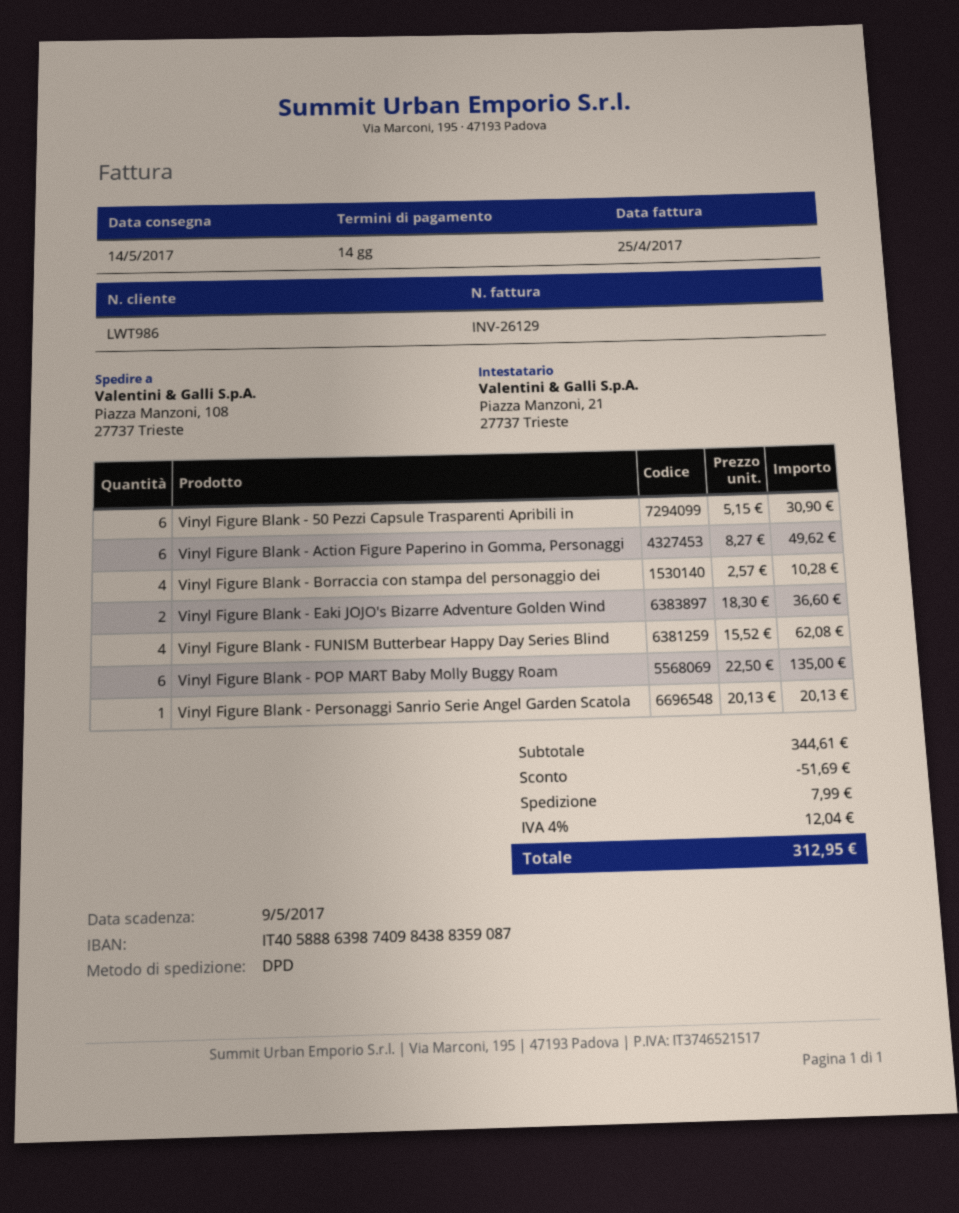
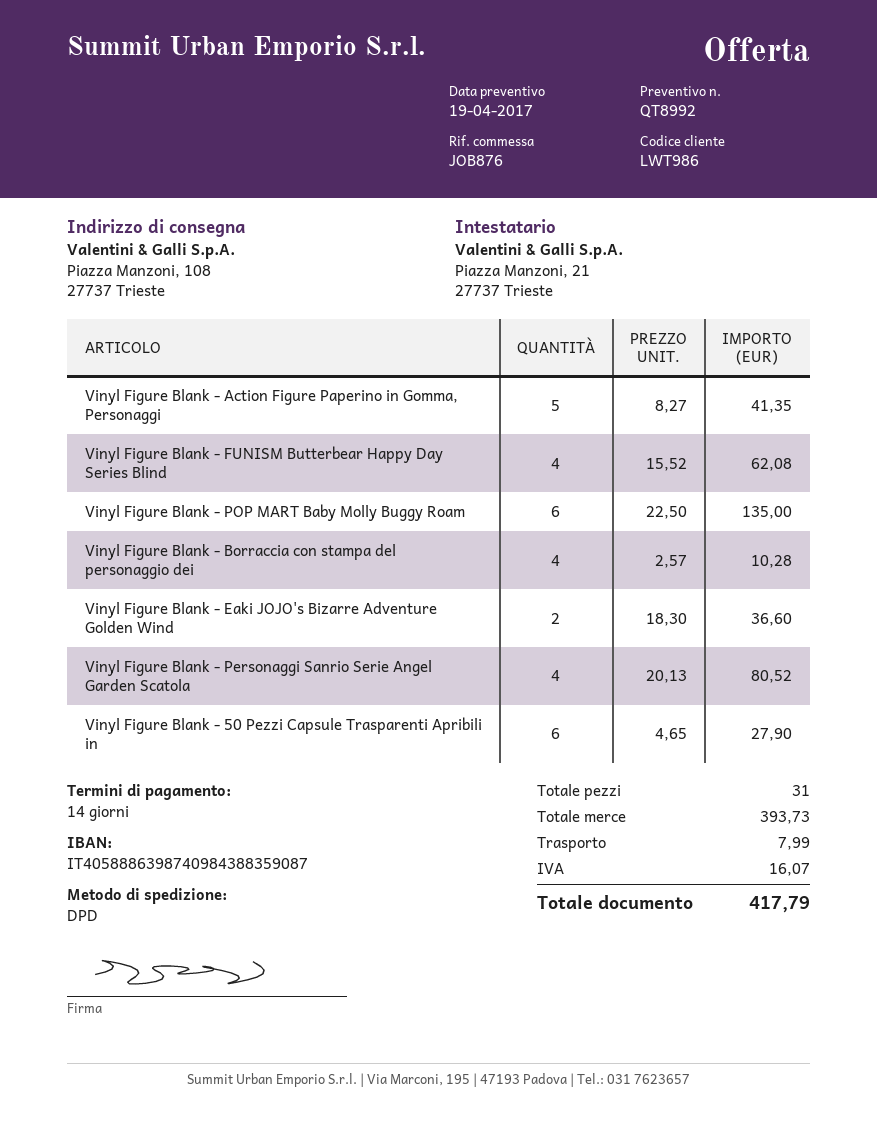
Vinyl Figure Blank - 50 Pezzi Capsule Trasparenti Apribili in: 6 x 5.15 = 30.90 -> 6 x 4.65 = 27.90
Vinyl Figure Blank - Action Figure Paperino in Gomma, Personaggi: 6 x 8.27 = 49.62 -> 5 x 8.27 = 41.35
Vinyl Figure Blank - Personaggi Sanrio Serie Angel Garden Scatola: 1 x 20.13 = 20.13 -> 4 x 20.13 = 80.52
subtotal: 344.61 -> 393.73
discount: 51.69 -> none
tax: 12.04 -> 16.07
total: 312.95 -> 417.79

